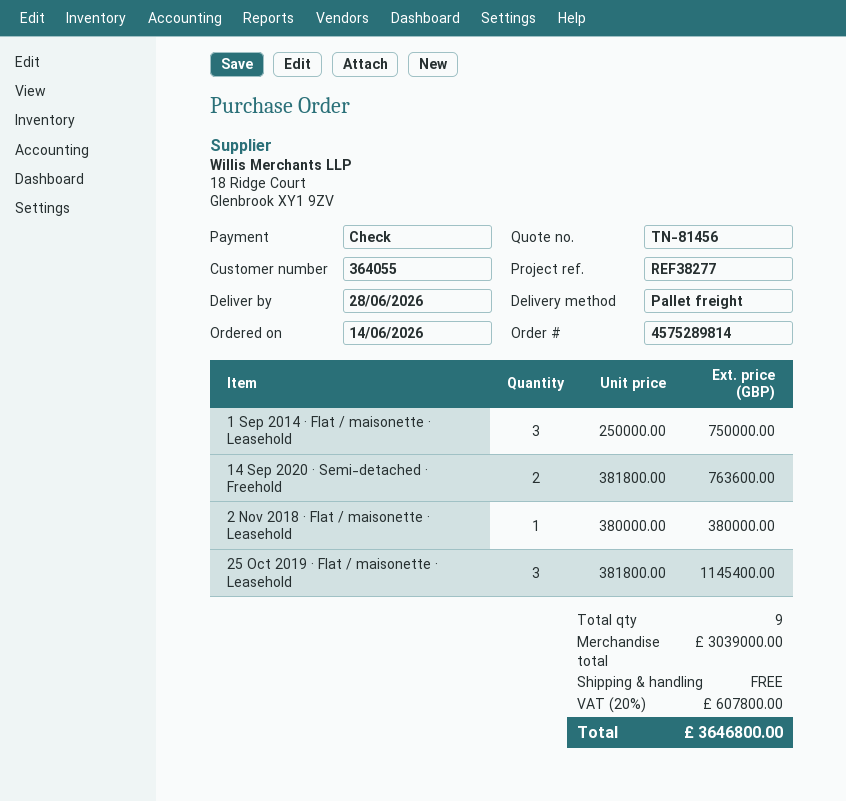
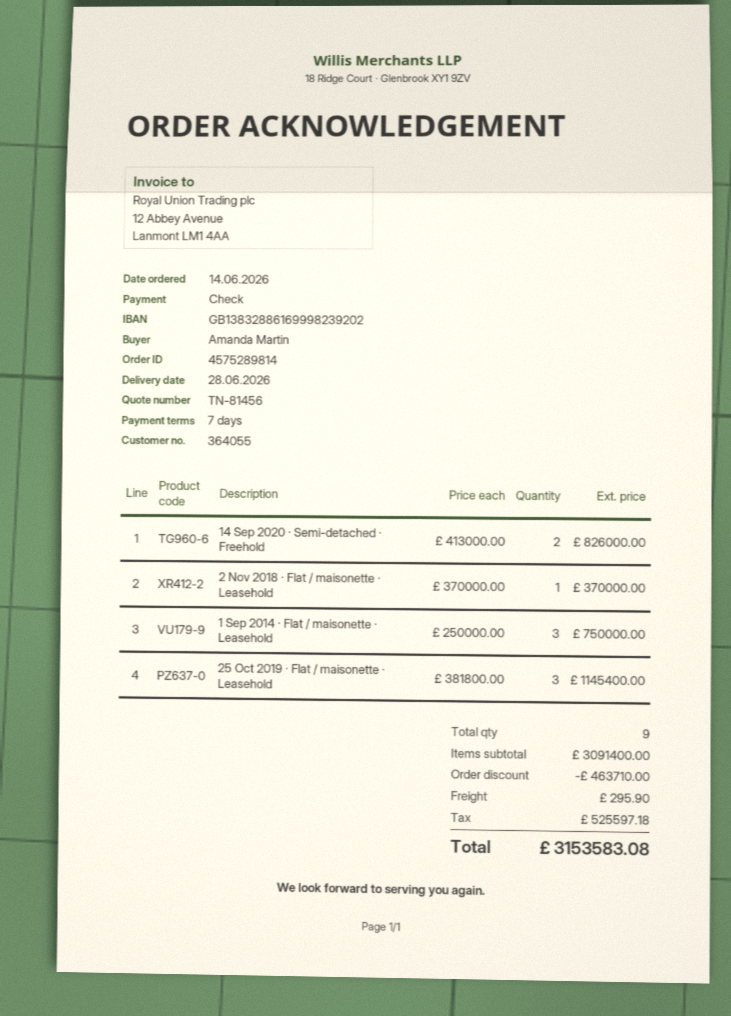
14 Sep 2020 · Semi-detached · Freehold: 2 x 381800.00 = 763600.00 -> 2 x 413000.00 = 826000.00
2 Nov 2018 · Flat / maisonette · Leasehold: 1 x 380000.00 = 380000.00 -> 1 x 370000.00 = 370000.00
subtotal: 3039000.00 -> 3091400.00
discount: none -> 463710.00
shipping: 0.00 -> 295.90
tax: 607800.00 -> 525597.18
total: 3646800.00 -> 3153583.08

